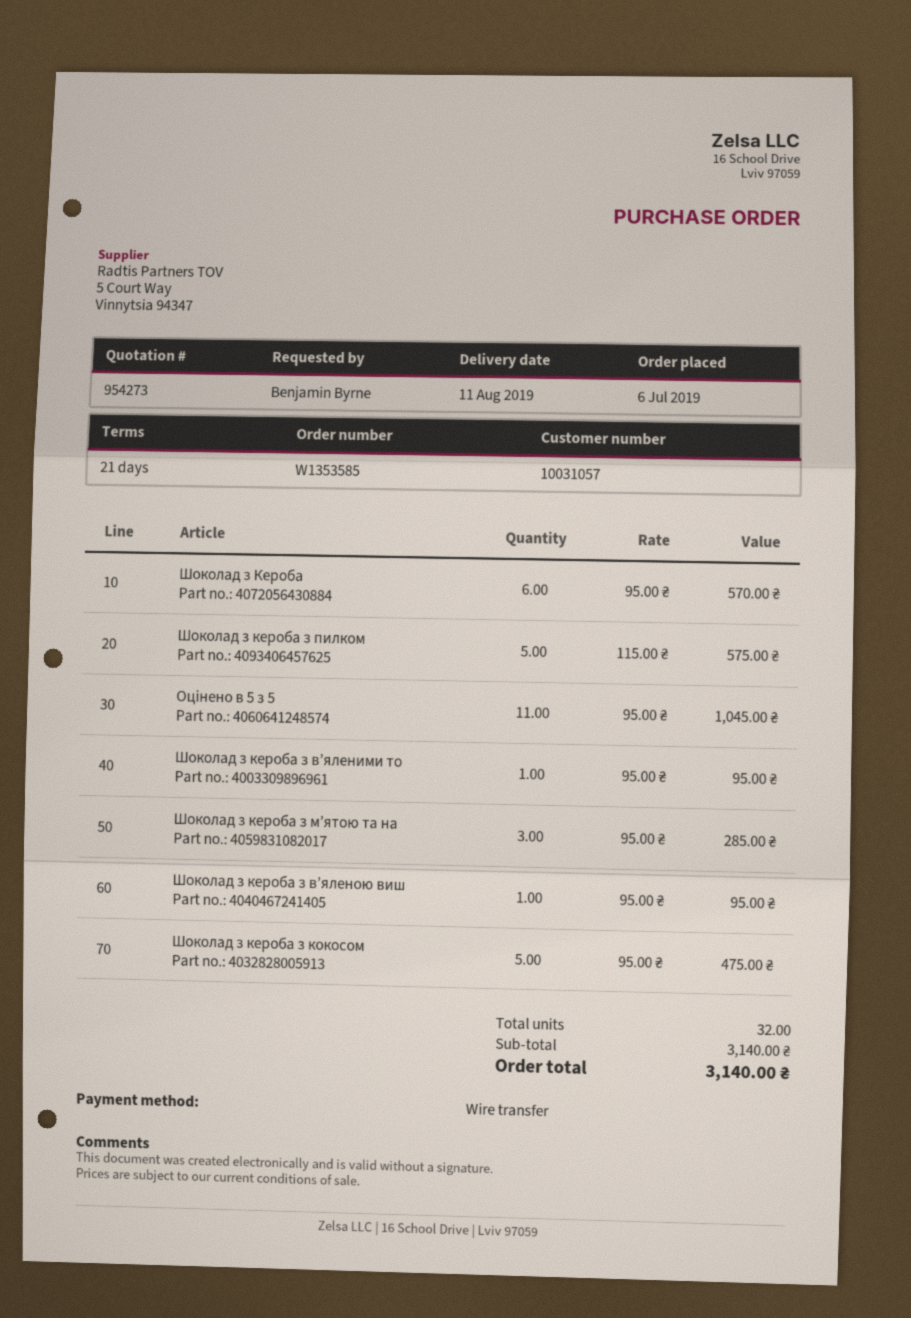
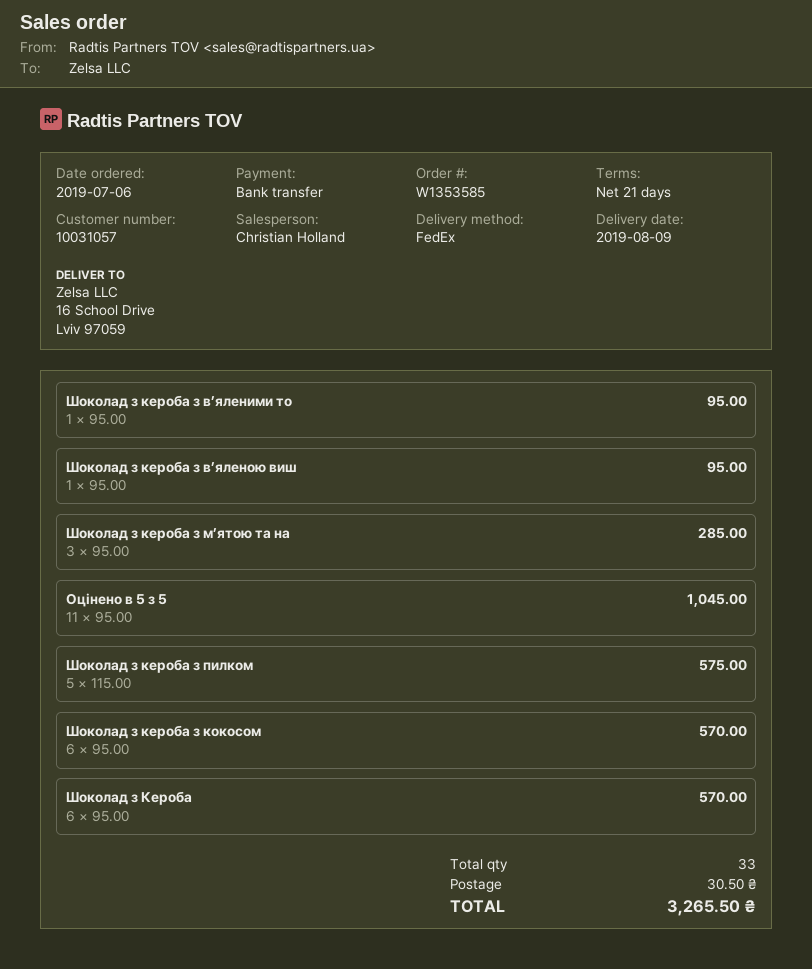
delivery date: 2019-08-11 -> 2019-08-09
Шоколад з кероба з кокосом: 5 x 95.00 = 475.00 -> 6 x 95.00 = 570.00
total quantity: 32 -> 33
shipping: none -> 30.50
total: 3140.00 -> 3265.50

